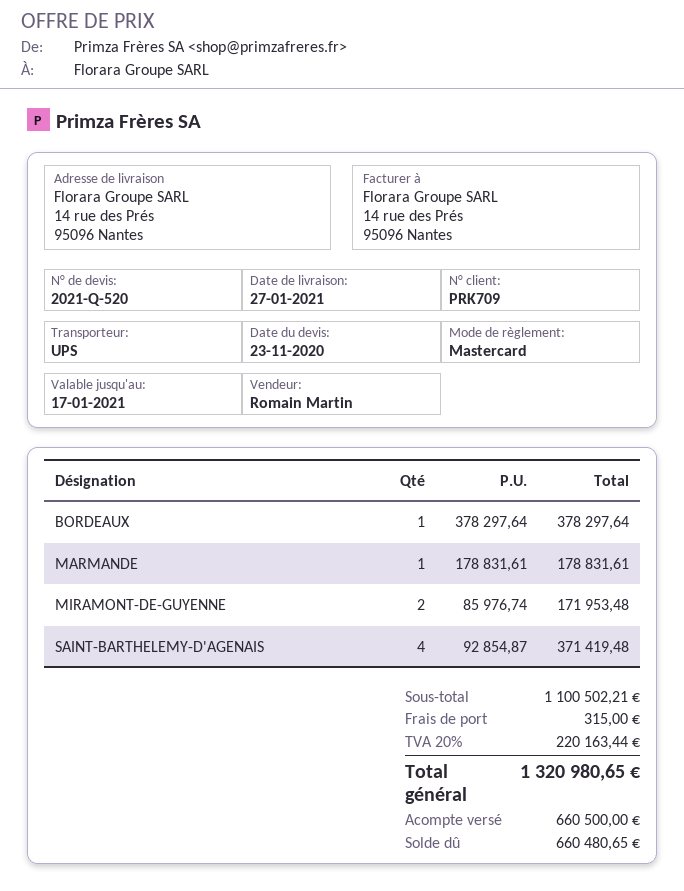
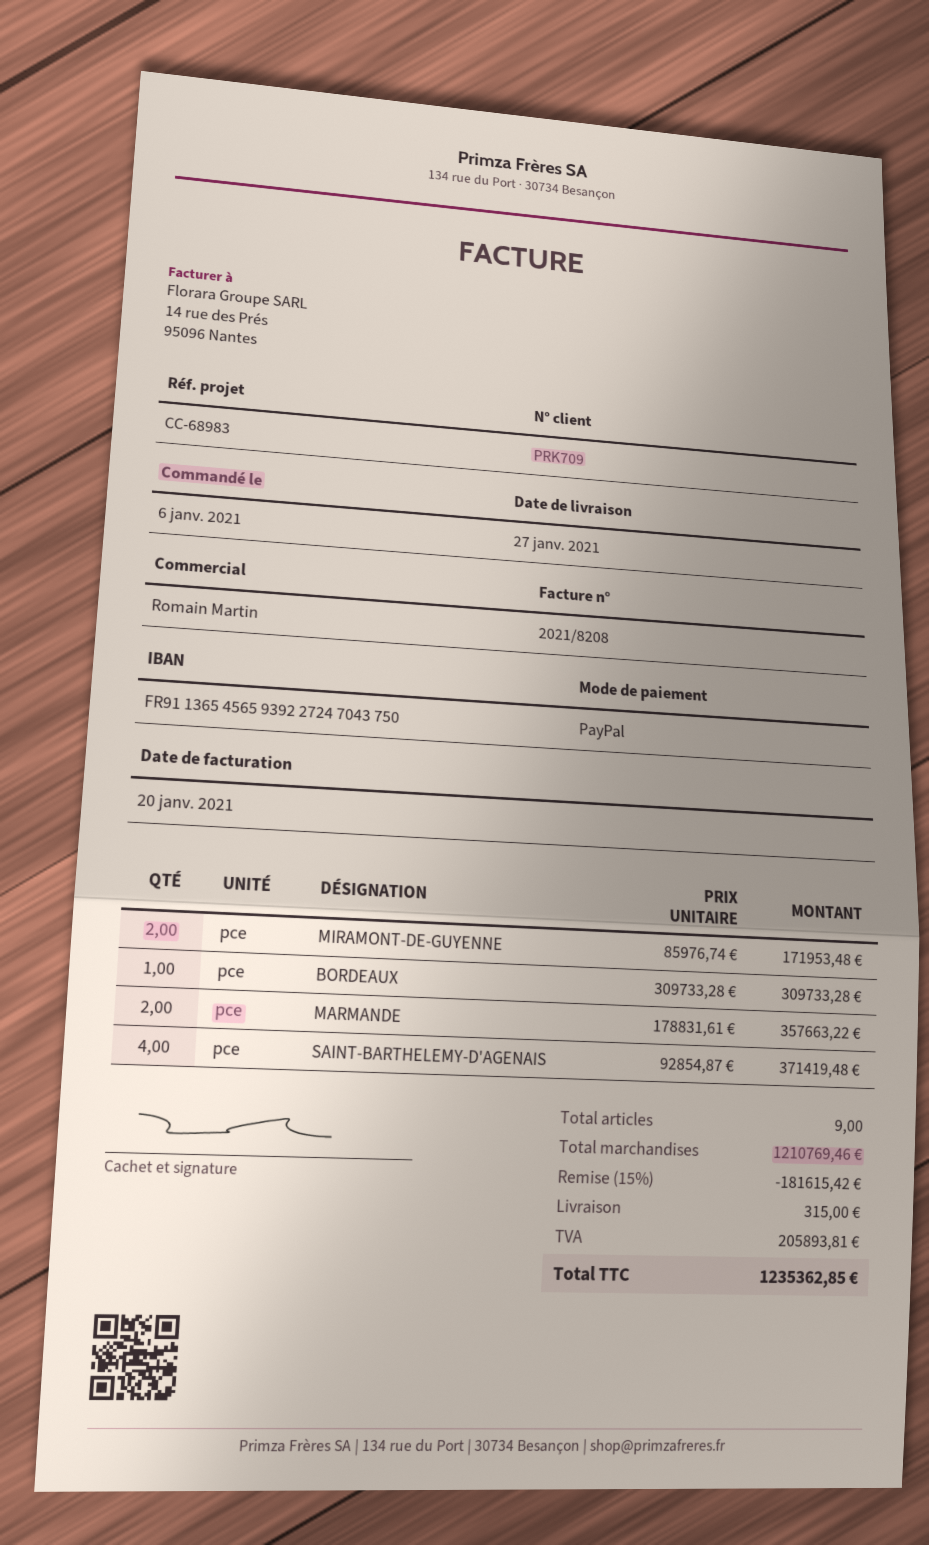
payment method: Mastercard -> PayPal
BORDEAUX: 1 x 378297.64 = 378297.64 -> 1 x 309733.28 = 309733.28
MARMANDE: 1 x 178831.61 = 178831.61 -> 2 x 178831.61 = 357663.22
subtotal: 1100502.21 -> 1210769.46
discount: none -> 15% = 181615.42
tax: 220163.44 -> 205893.81
total: 1320980.65 -> 1235362.85

